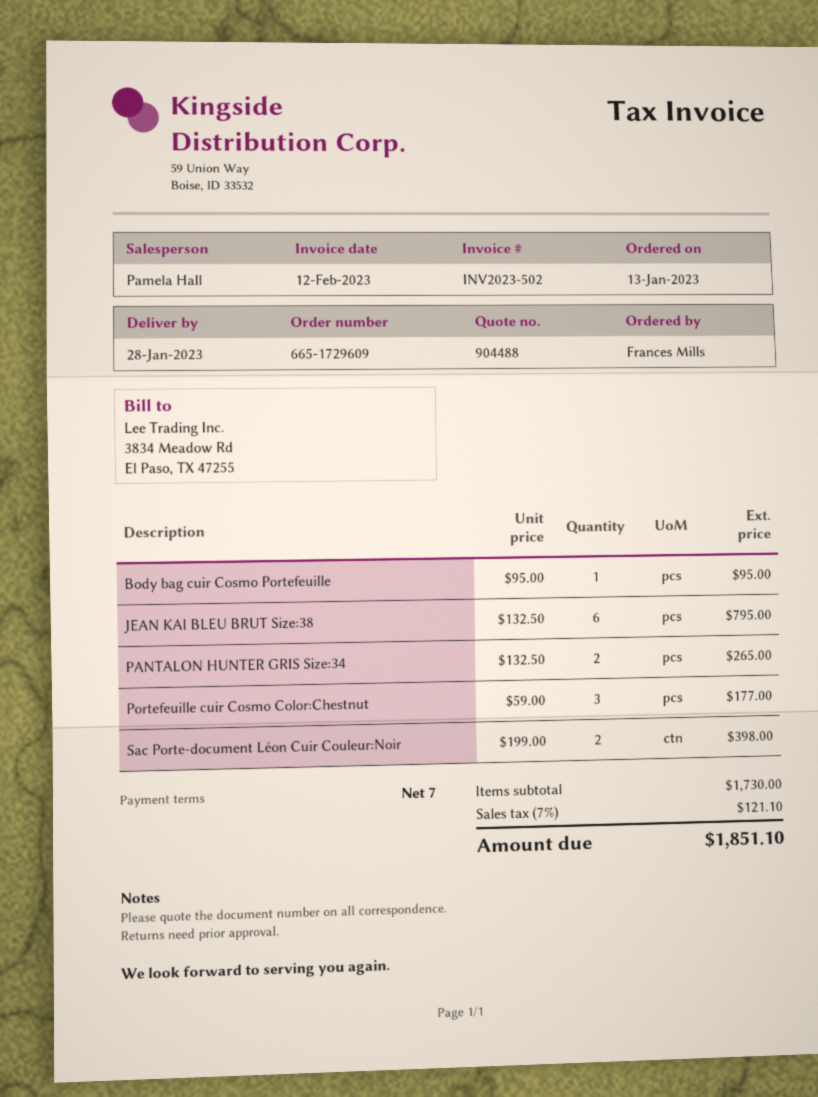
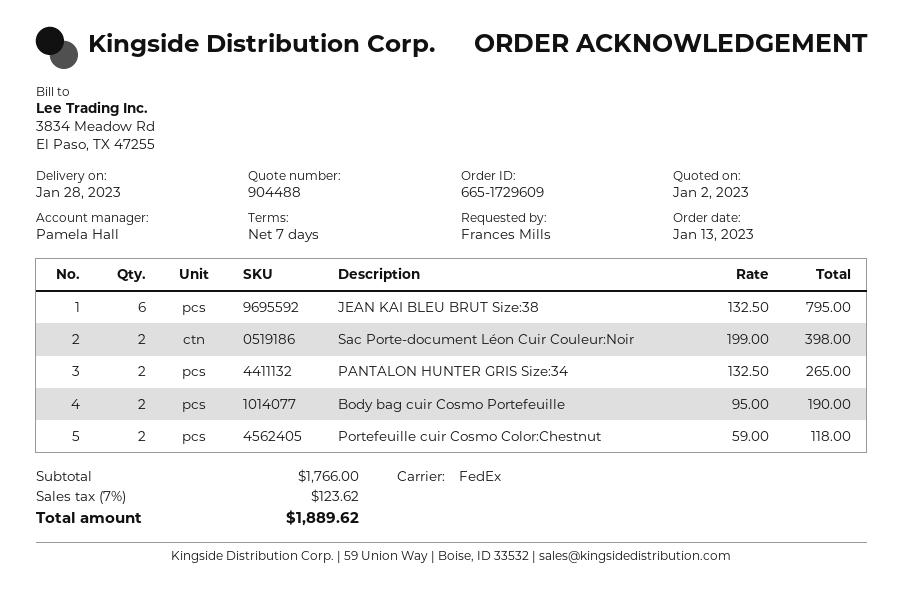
Body bag cuir Cosmo Portefeuille: 1 x 95.00 = 95.00 -> 2 x 95.00 = 190.00
Portefeuille cuir Cosmo Color:Chestnut: 3 x 59.00 = 177.00 -> 2 x 59.00 = 118.00
subtotal: 1730.00 -> 1766.00
tax: 7% = 121.10 -> 7% = 123.62
total: 1851.10 -> 1889.62

